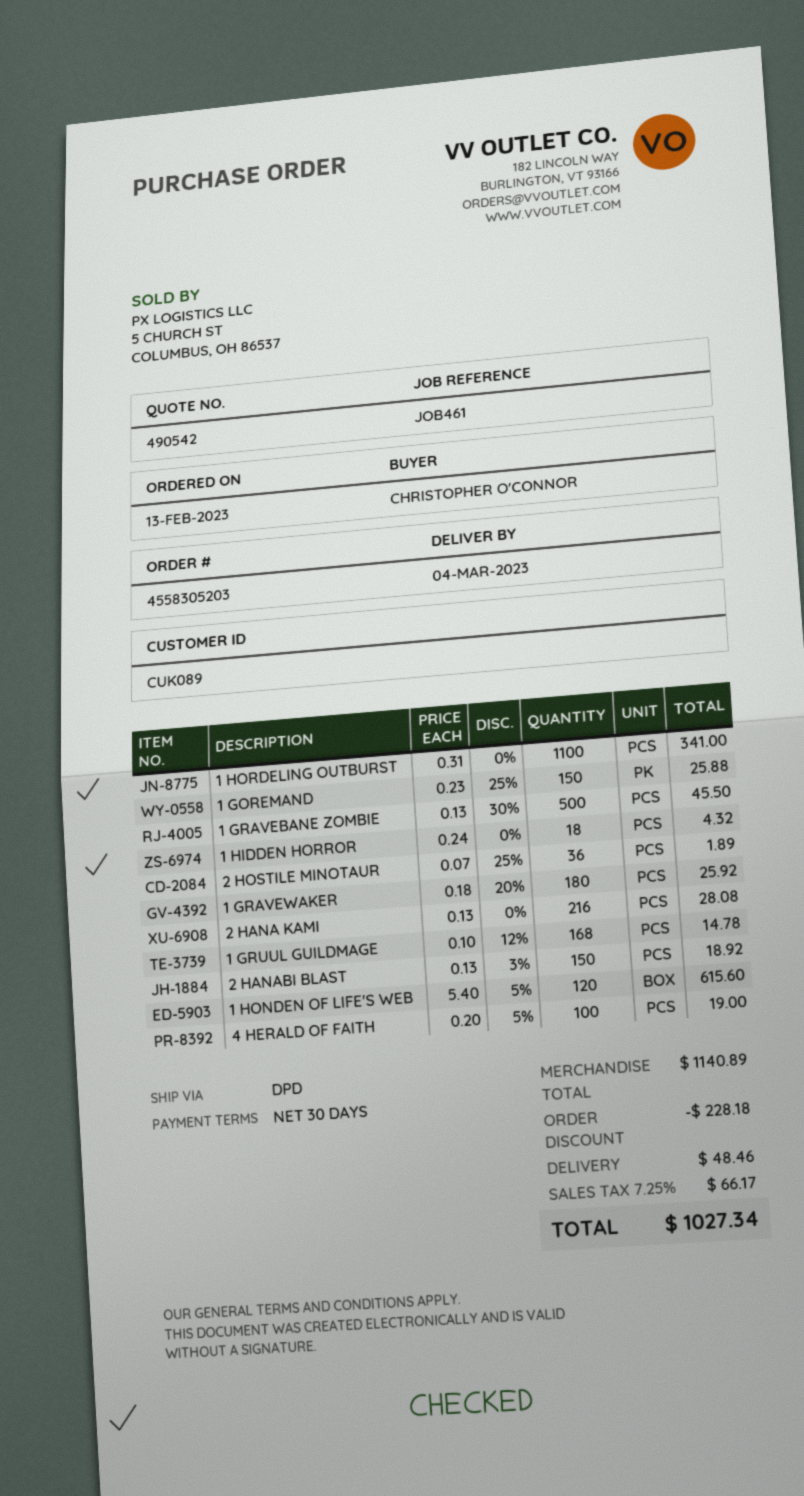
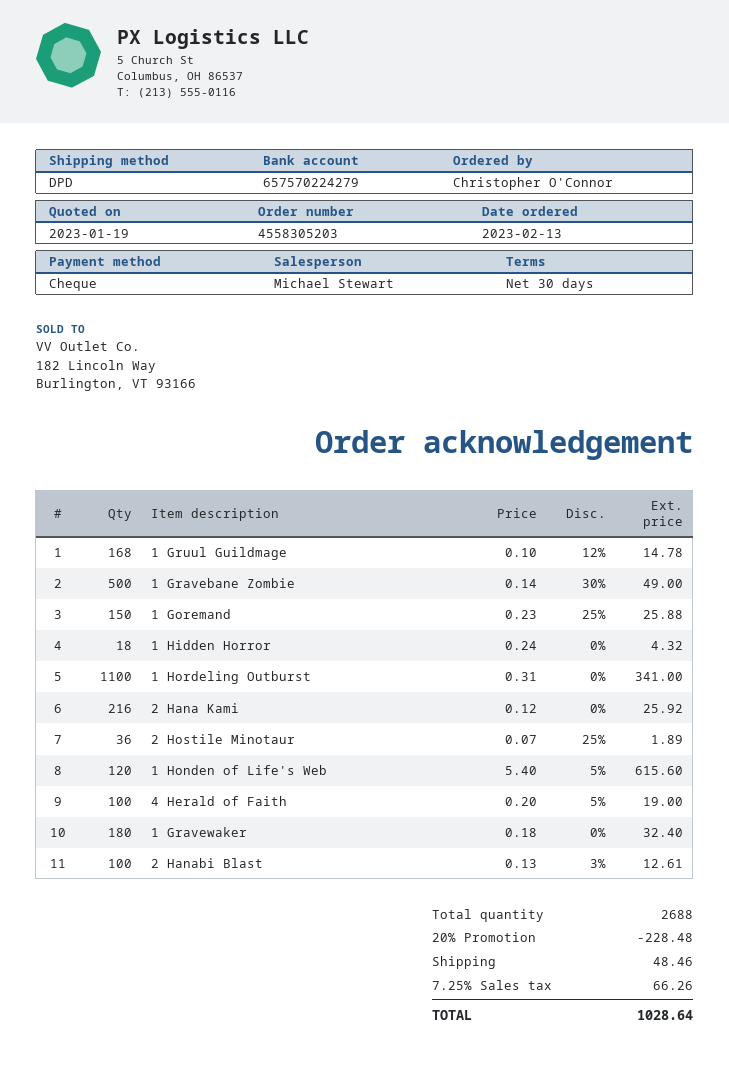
1 GRAVEBANE ZOMBIE: 500 x 0.13 - 30% = 45.50 -> 500 x 0.14 - 30% = 49.00
1 GRAVEWAKER: 180 x 0.18 - 20% = 25.92 -> 180 x 0.18 = 32.40
2 HANA KAMI: 216 x 0.13 = 28.08 -> 216 x 0.12 = 25.92
2 HANABI BLAST: 150 x 0.13 - 3% = 18.92 -> 100 x 0.13 - 3% = 12.61
discount: 228.18 -> 228.48
tax: 7.25% = 66.17 -> 7.25% = 66.26
total: 1027.34 -> 1028.64

